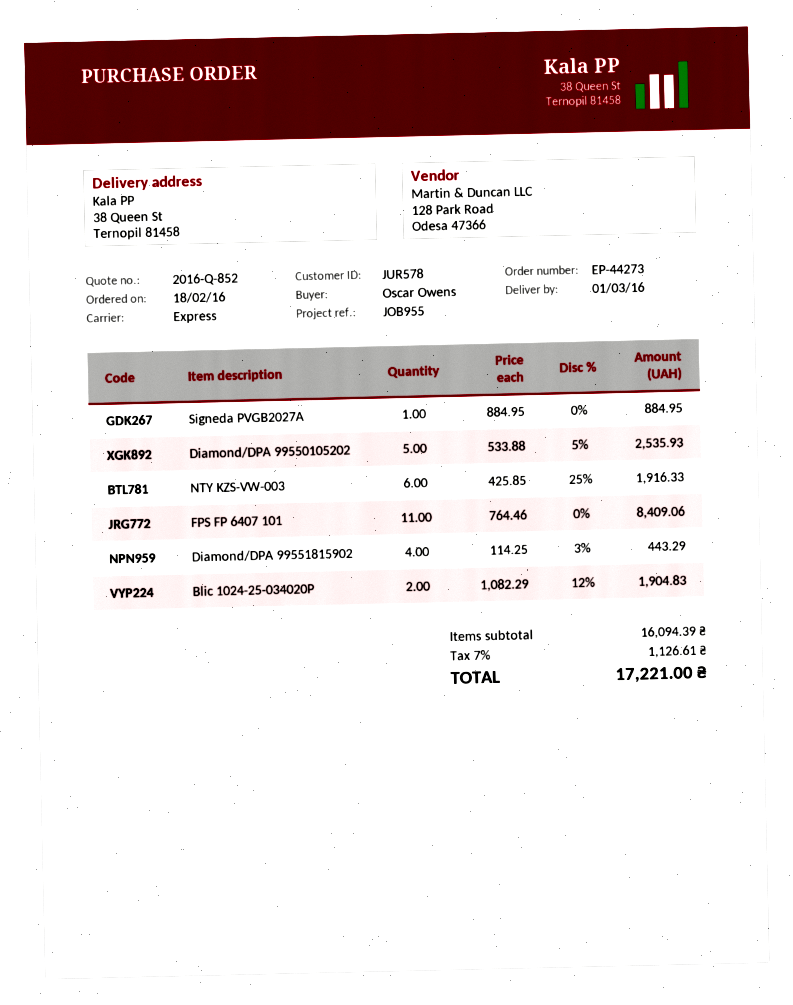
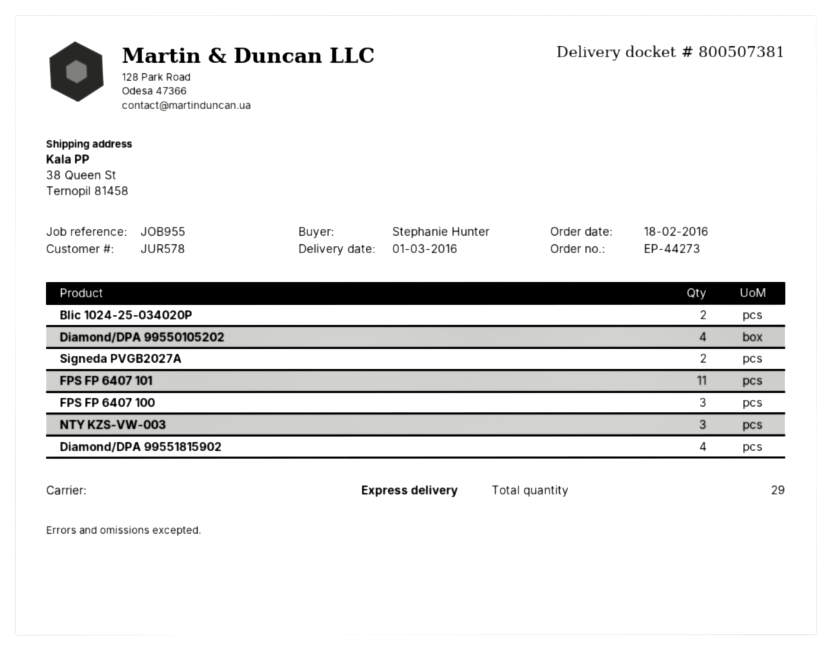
ordered by: Oscar Owens -> Stephanie Hunter
Signeda PVGB2027A: 1 -> 2
Diamond/DPA 99550105202: 5 -> 4
NTY KZS-VW-003: 6 -> 3
FPS FP 6407 100: none -> 3

